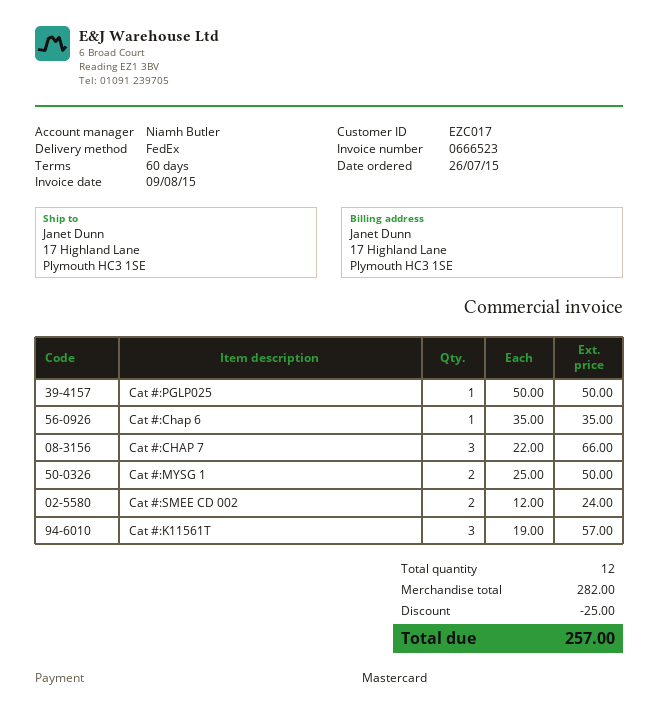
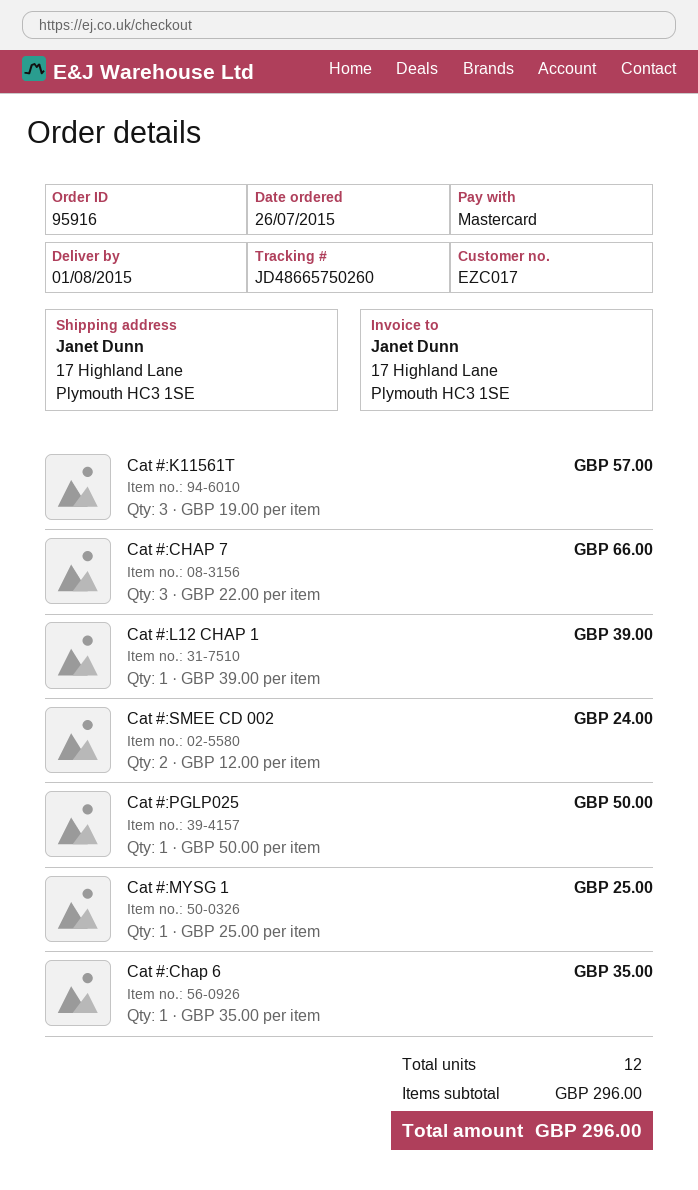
Cat #:MYSG 1: 2 x 25.00 = 50.00 -> 1 x 25.00 = 25.00
Cat #:L12 CHAP 1: none -> 1 x 39.00 = 39.00
subtotal: 282.00 -> 296.00
discount: 25.00 -> none
total: 257.00 -> 296.00

